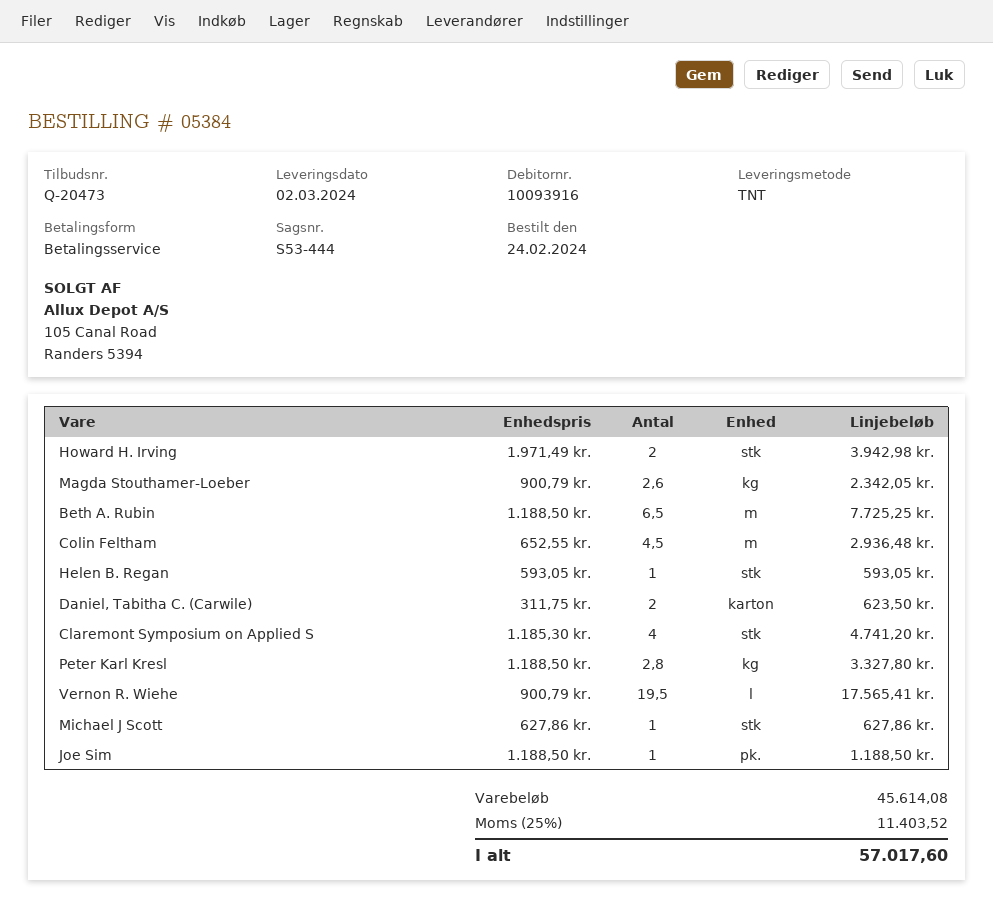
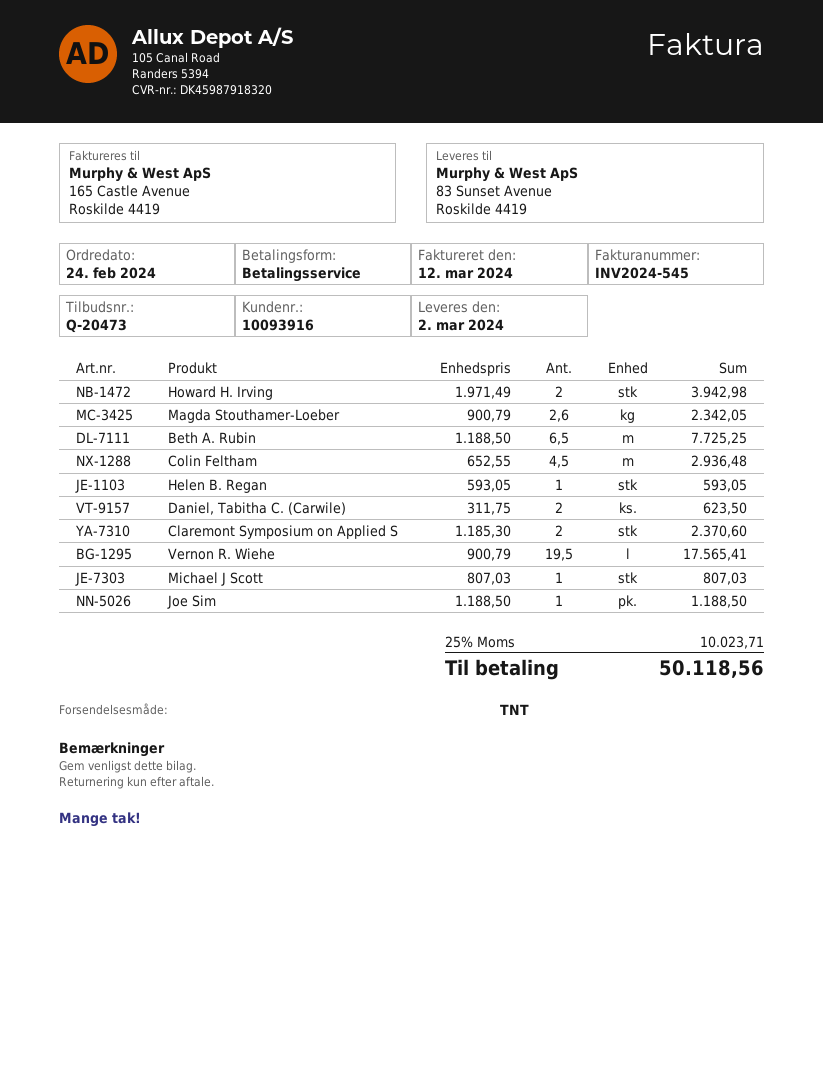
Claremont Symposium on Applied S: 4 x 1185.30 = 4741.20 -> 2 x 1185.30 = 2370.60
Peter Karl Kresl: 2.8 x 1188.50 = 3327.80 -> none
Michael J Scott: 1 x 627.86 = 627.86 -> 1 x 807.03 = 807.03
tax: 25% = 11403.52 -> 25% = 10023.71
total: 57017.60 -> 50118.56

